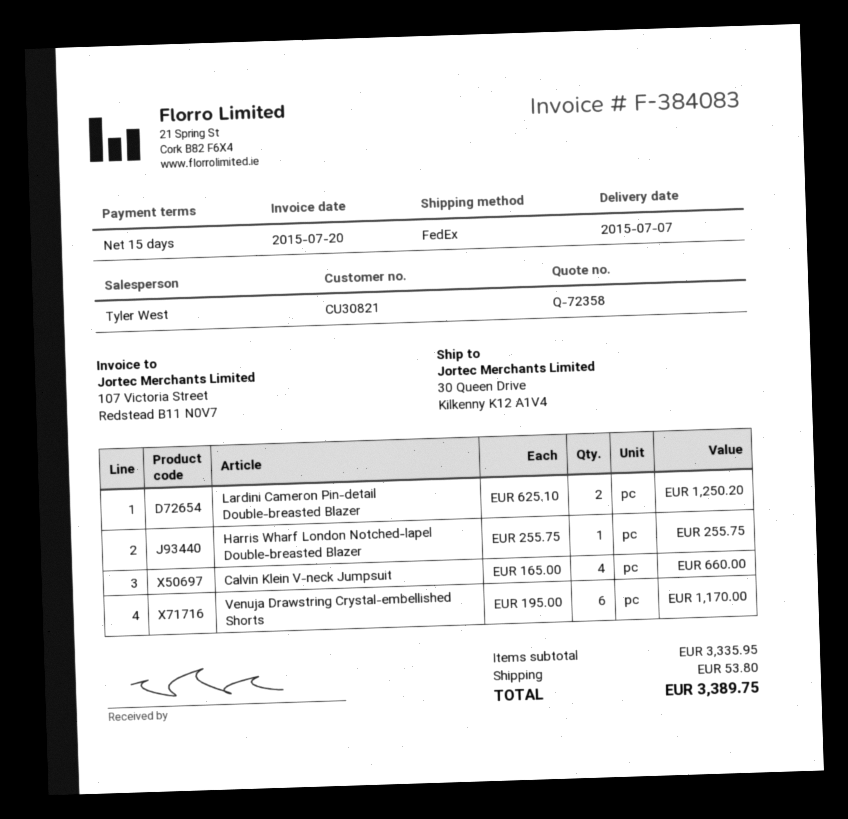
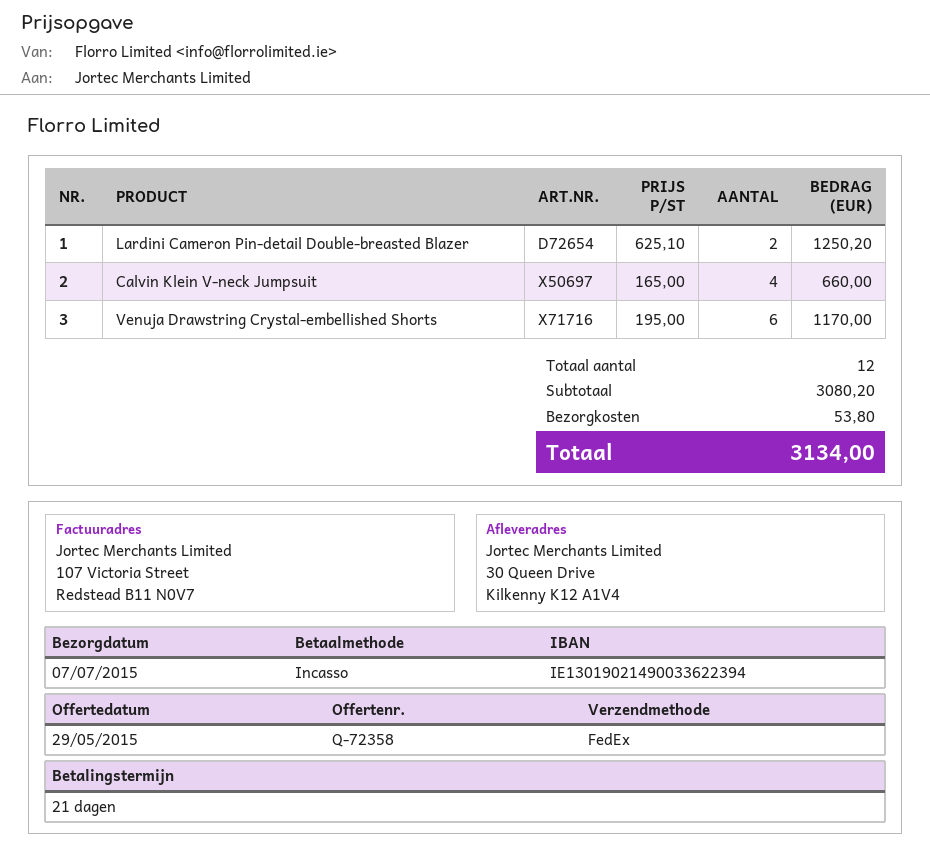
payment terms: 15 days -> 21 days
Harris Wharf London Notched-lapel Double-breasted Blazer: 1 x 255.75 = 255.75 -> none
subtotal: 3335.95 -> 3080.20
total: 3389.75 -> 3134.00

